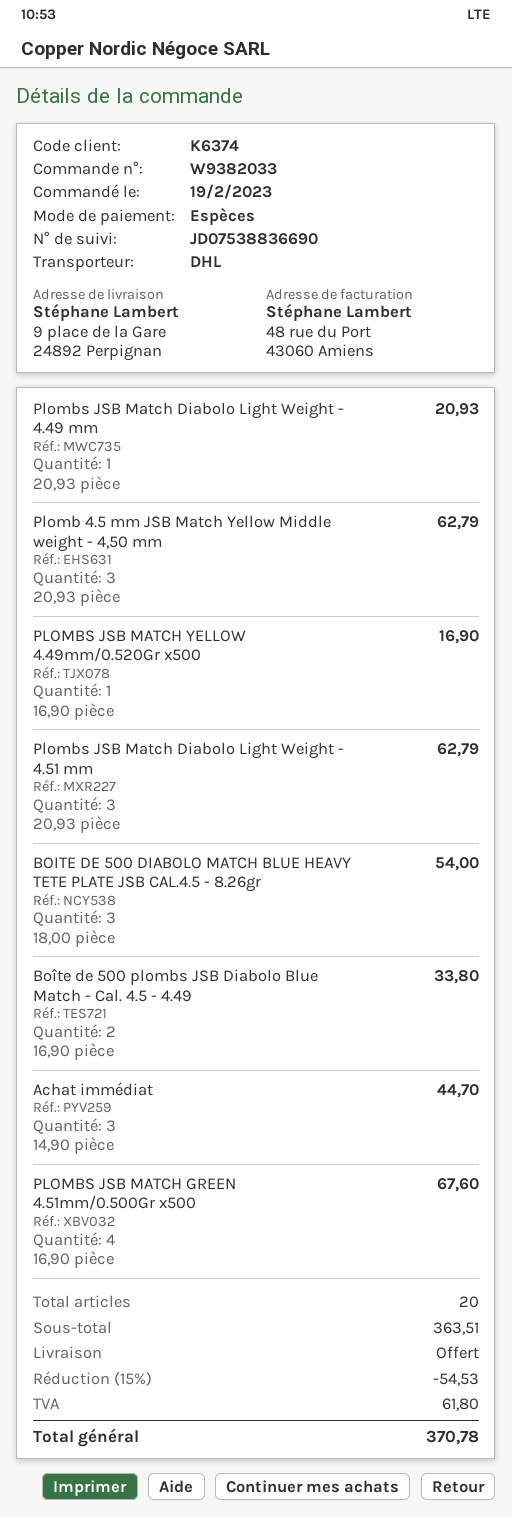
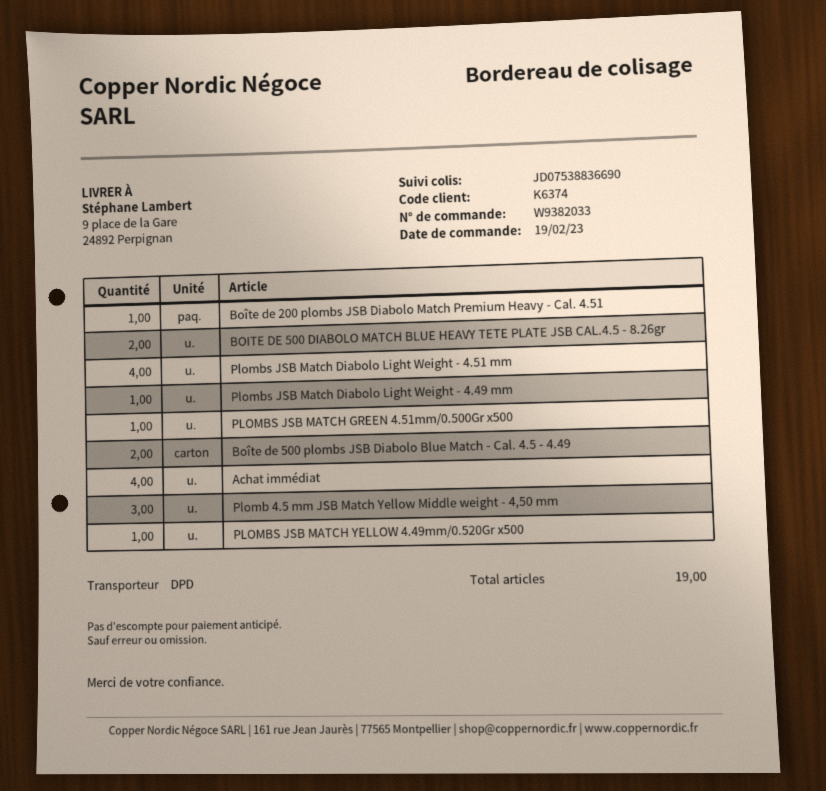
shipping method: DHL -> DPD
Plombs JSB Match Diabolo Light Weight - 4.51 mm: 3 -> 4
BOITE DE 500 DIABOLO MATCH BLUE HEAVY TETE PLATE JSB CAL.4.5 - 8.26gr: 3 -> 2
Achat immédiat: 3 -> 4
PLOMBS JSB MATCH GREEN 4.51mm/0.500Gr x500: 4 -> 1
Boîte de 200 plombs JSB Diabolo Match Premium Heavy - Cal. 4.51: none -> 1
total quantity: 20 -> 19

